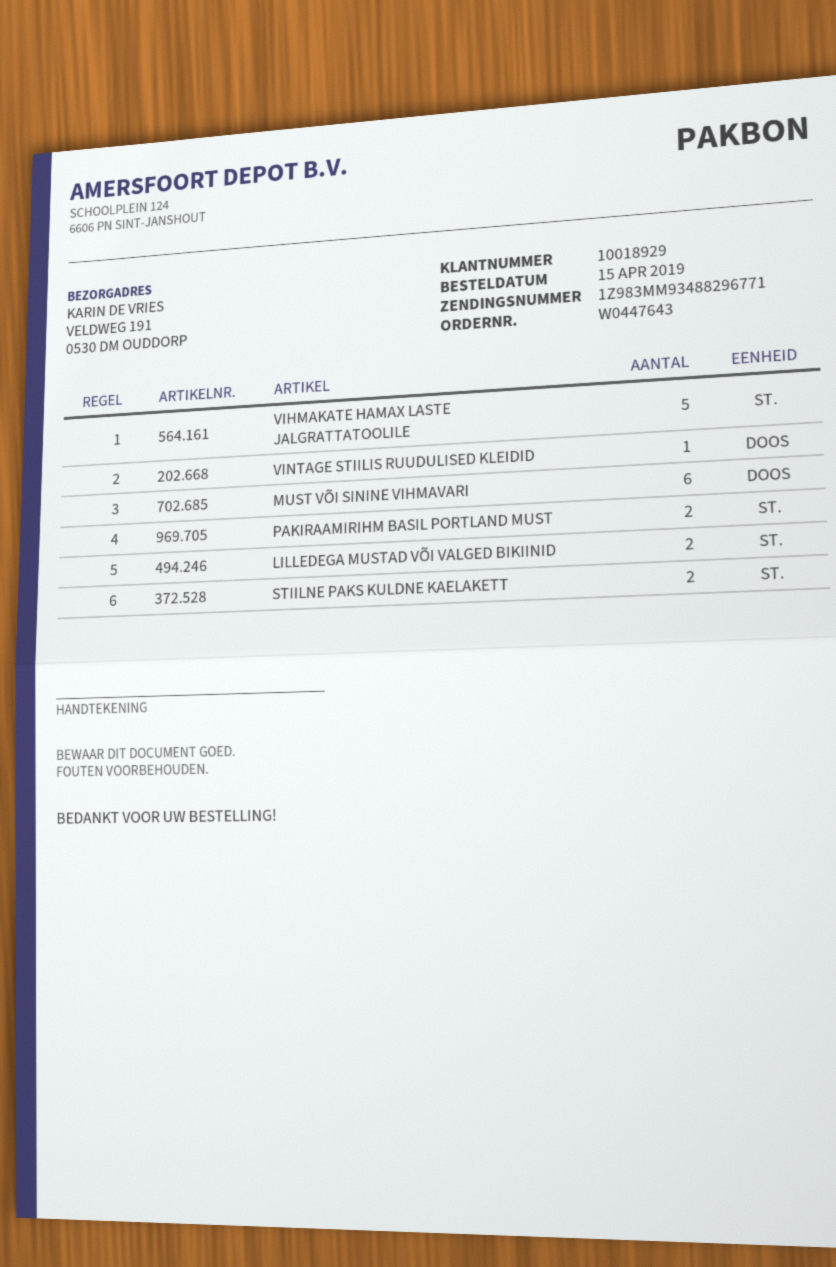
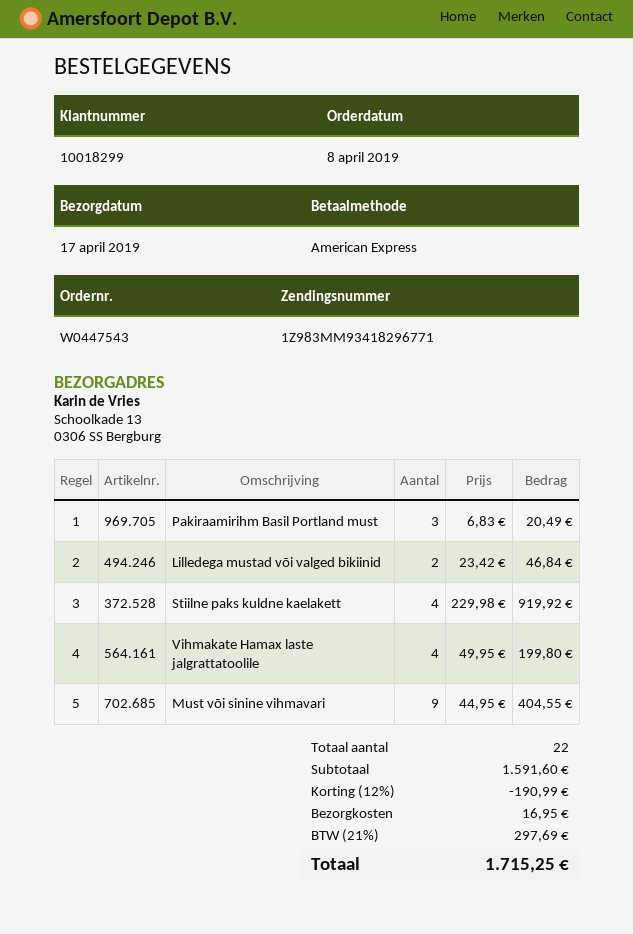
order number: W0447643 -> W0447543
order date: 2019-04-15 -> 2019-04-08
customer number: 10018929 -> 10018299
tracking number: 1Z983MM93488296771 -> 1Z983MM93418296771
ship to: VELDWEG 191, 0530 DM OUDDORP -> Schoolkade 13, 0306 SS Bergburg
VIHMAKATE HAMAX LASTE JALGRATTATOOLILE: 5 -> 4
VINTAGE STIILIS RUUDULISED KLEIDID: 1 -> none
MUST VÕI SININE VIHMAVARI: 6 -> 9
PAKIRAAMIRIHM BASIL PORTLAND MUST: 2 -> 3
STIILNE PAKS KULDNE KAELAKETT: 2 -> 4

